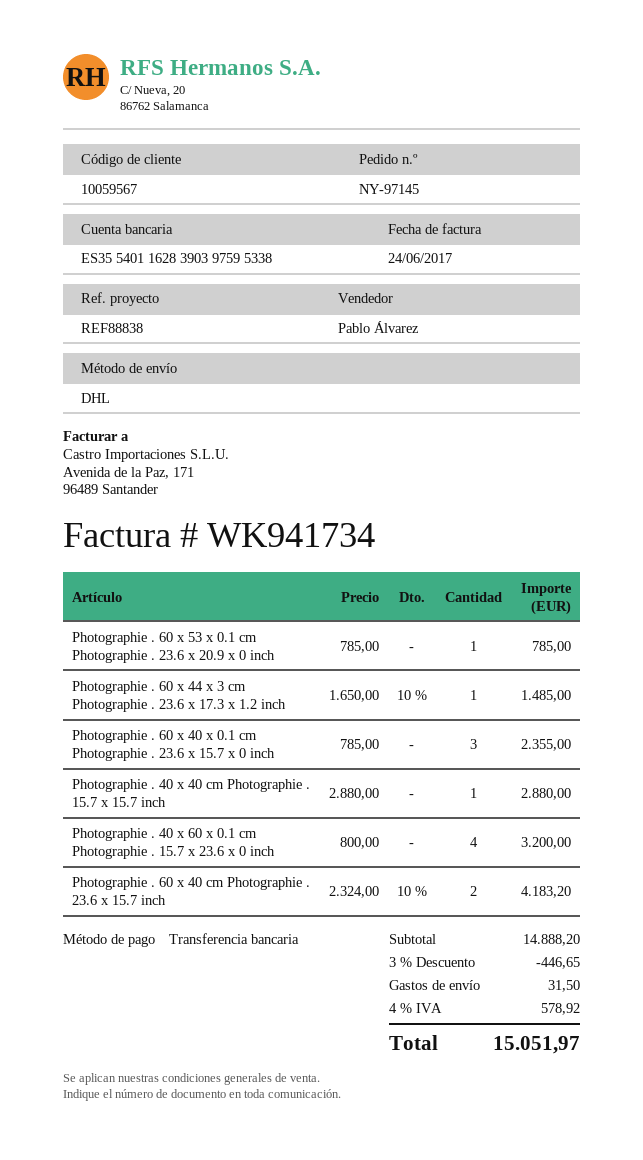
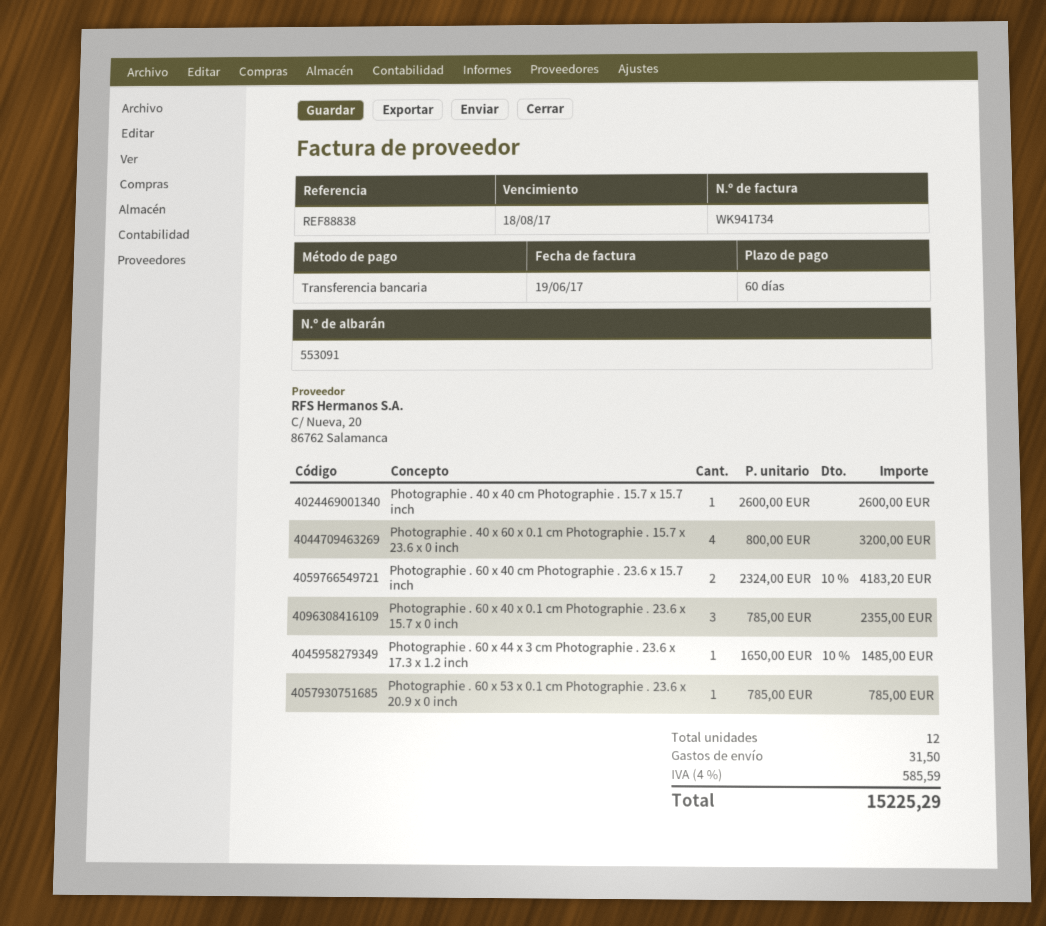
invoice date: 2017-06-24 -> 2017-06-19
Photographie . 40 x 40 cm Photographie . 15.7 x 15.7 inch: 1 x 2880.00 = 2880.00 -> 1 x 2600.00 = 2600.00
discount: 3% = 446.65 -> none
tax: 4% = 578.92 -> 4% = 585.59
total: 15051.97 -> 15225.29

